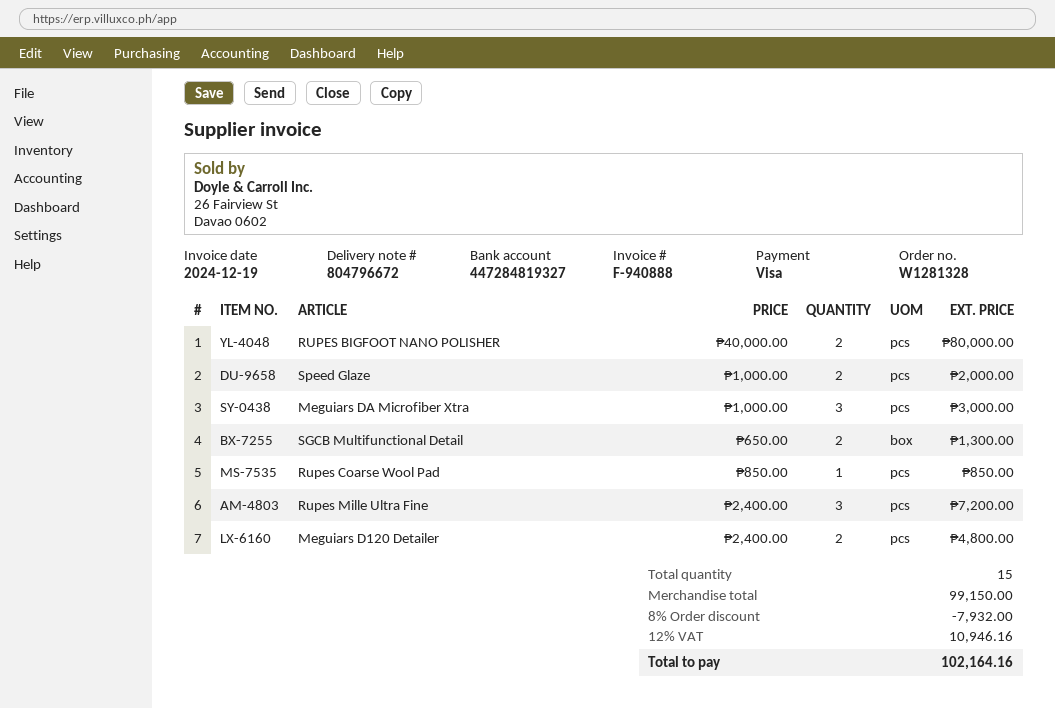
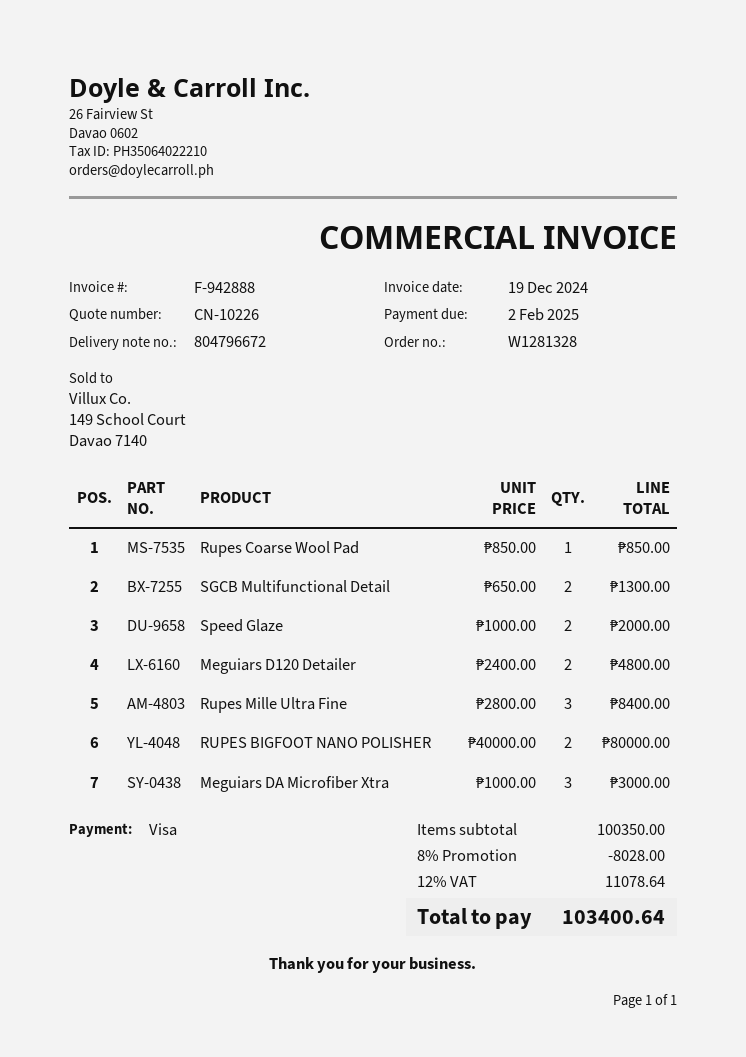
invoice number: F-940888 -> F-942888
Rupes Mille Ultra Fine: 3 x 2400.00 = 7200.00 -> 3 x 2800.00 = 8400.00
subtotal: 99150.00 -> 100350.00
discount: 8% = 7932.00 -> 8% = 8028.00
tax: 12% = 10946.16 -> 12% = 11078.64
total: 102164.16 -> 103400.64

